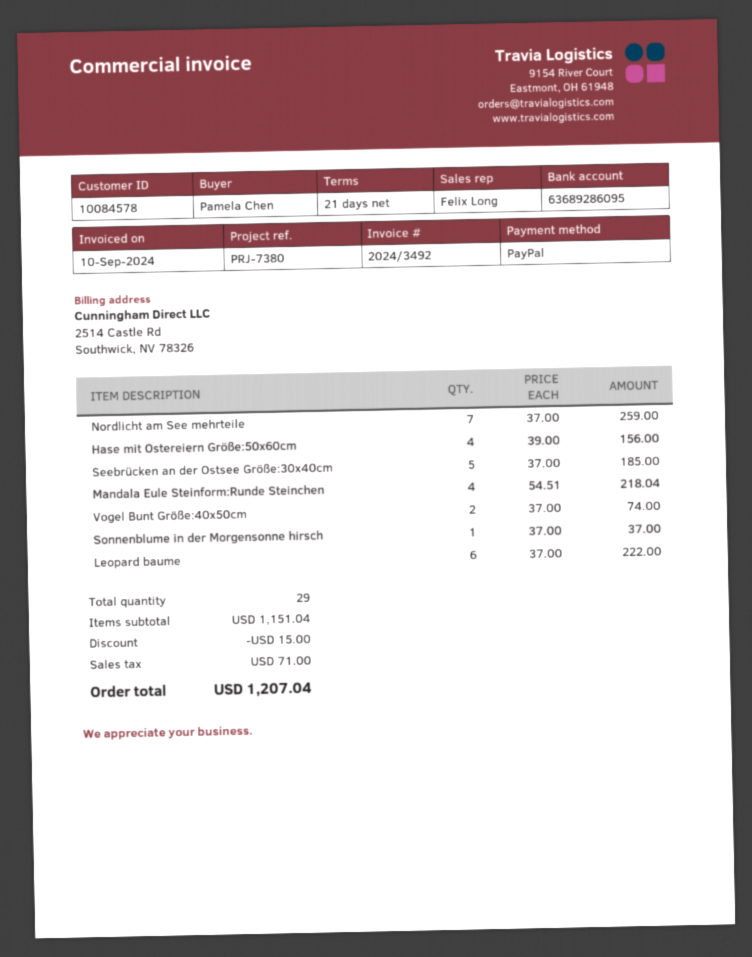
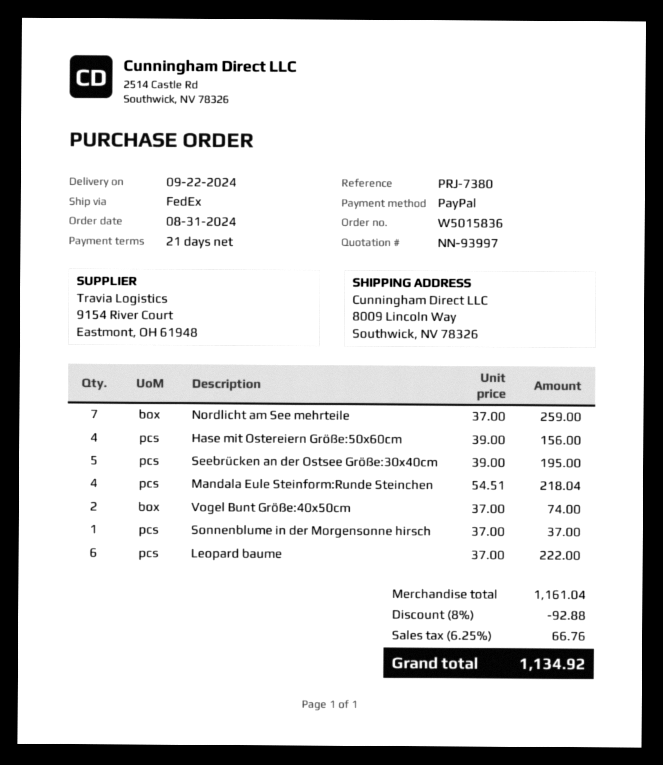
Seebrücken an der Ostsee Größe:30x40cm: 5 x 37.00 = 185.00 -> 5 x 39.00 = 195.00
subtotal: 1151.04 -> 1161.04
discount: 15.00 -> 92.88
tax: 71.00 -> 66.76
total: 1207.04 -> 1134.92

